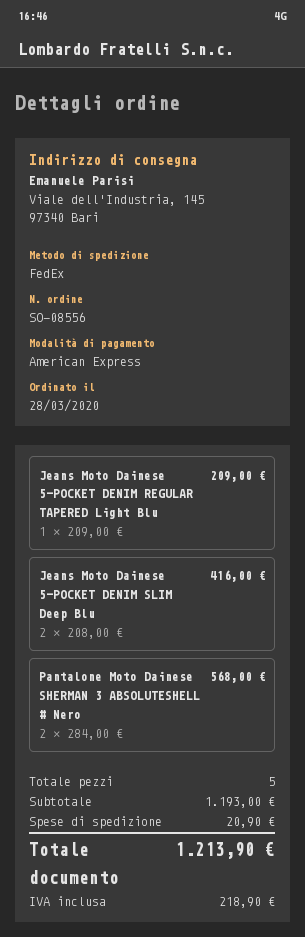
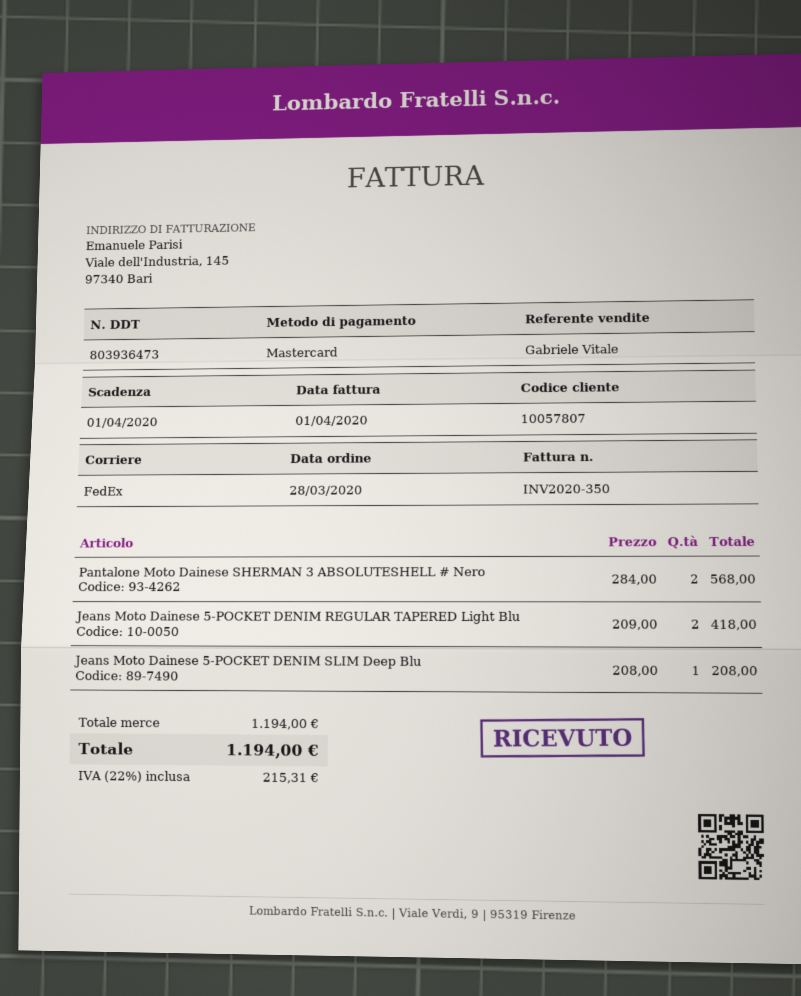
payment method: American Express -> Mastercard
Jeans Moto Dainese 5-POCKET DENIM REGULAR TAPERED Light Blu: 1 x 209.00 = 209.00 -> 2 x 209.00 = 418.00
Jeans Moto Dainese 5-POCKET DENIM SLIM Deep Blu: 2 x 208.00 = 416.00 -> 1 x 208.00 = 208.00
subtotal: 1193.00 -> 1194.00
shipping: 20.90 -> none
tax: 218.90 -> 215.31
total: 1213.90 -> 1194.00

